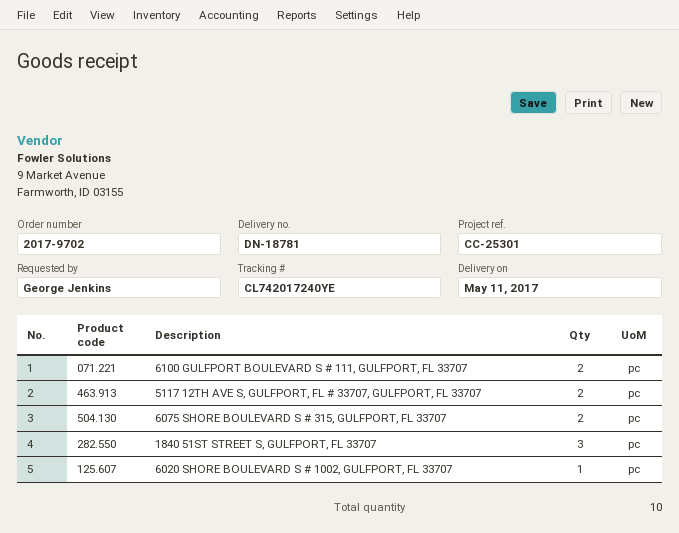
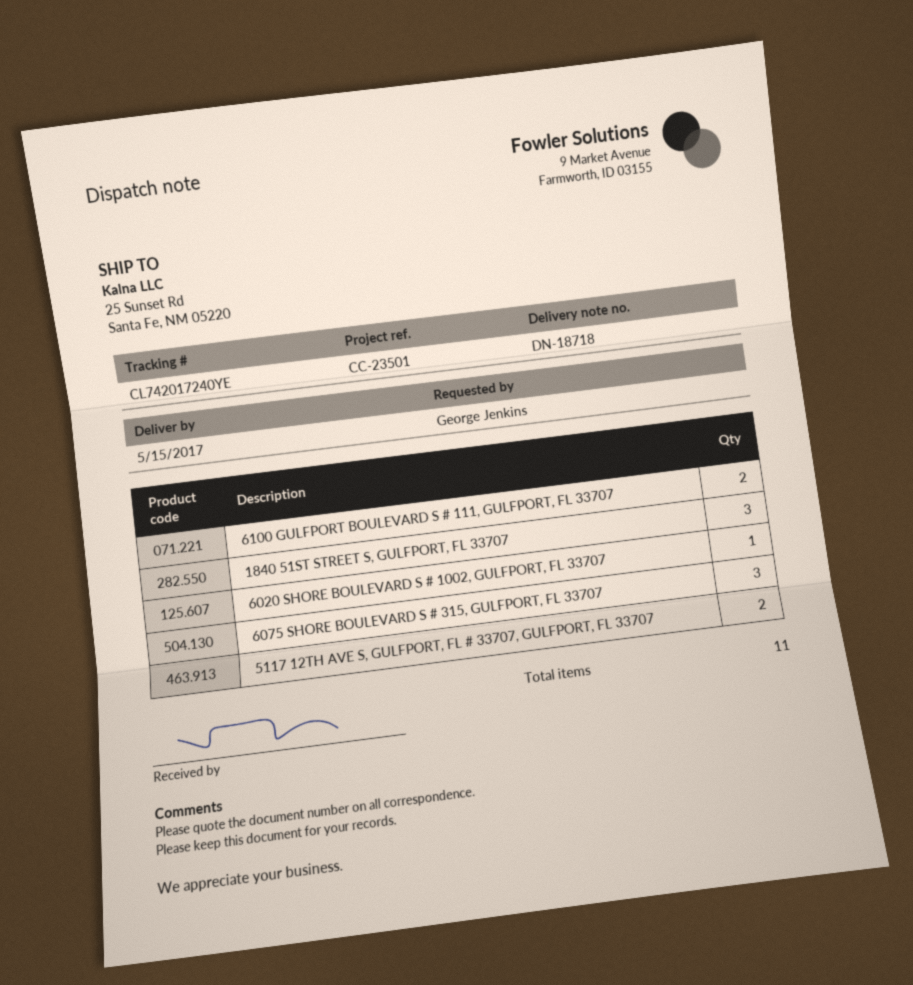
delivery note number: DN-18781 -> DN-18718
delivery date: 2017-05-11 -> 2017-05-15
reference: CC-25301 -> CC-23501
6075 SHORE BOULEVARD S # 315, GULFPORT, FL 33707: 2 -> 3
total quantity: 10 -> 11

